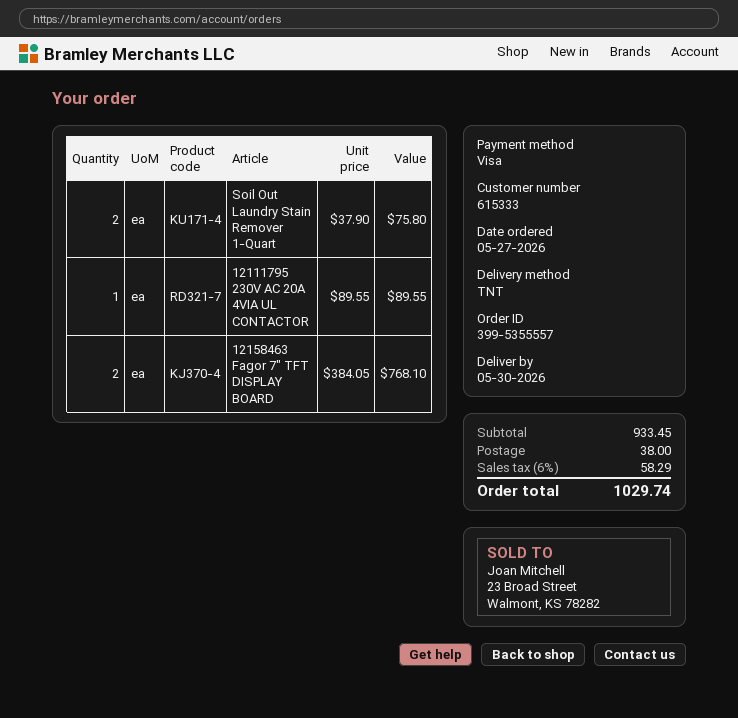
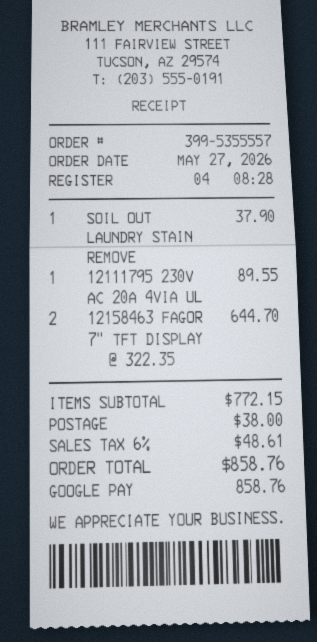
payment method: Visa -> Google Pay
Soil Out Laundry Stain Remover 1-Quart: 2 x 37.90 = 75.80 -> 1 x 37.90 = 37.90
12158463 Fagor 7" TFT DISPLAY BOARD: 2 x 384.05 = 768.10 -> 2 x 322.35 = 644.70
subtotal: 933.45 -> 772.15
tax: 6% = 58.29 -> 6% = 48.61
total: 1029.74 -> 858.76

